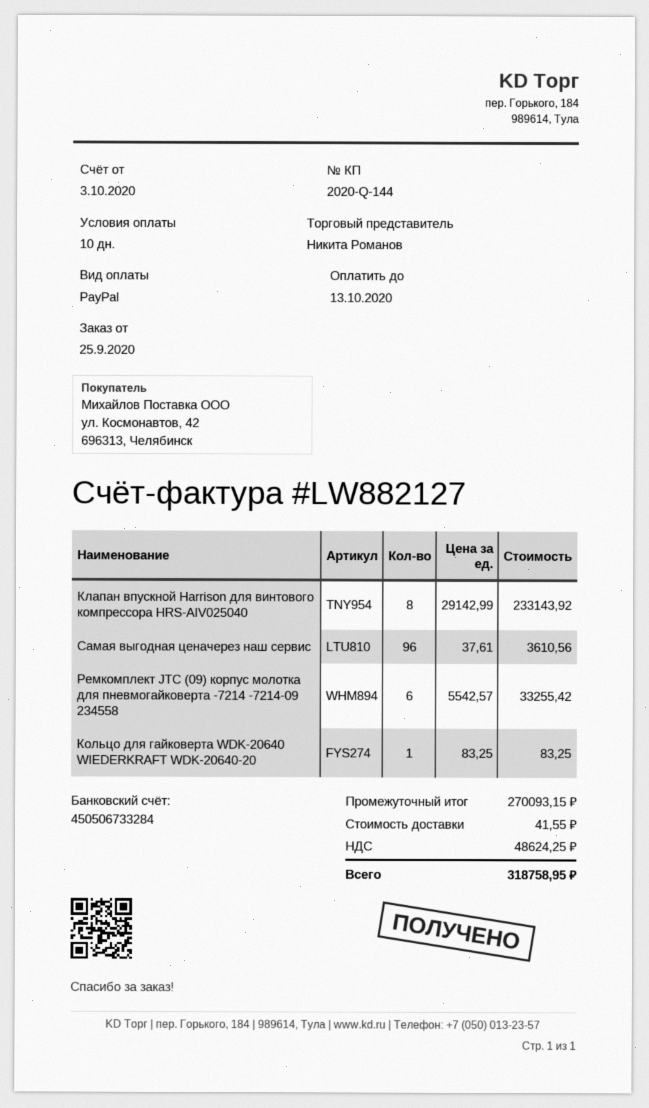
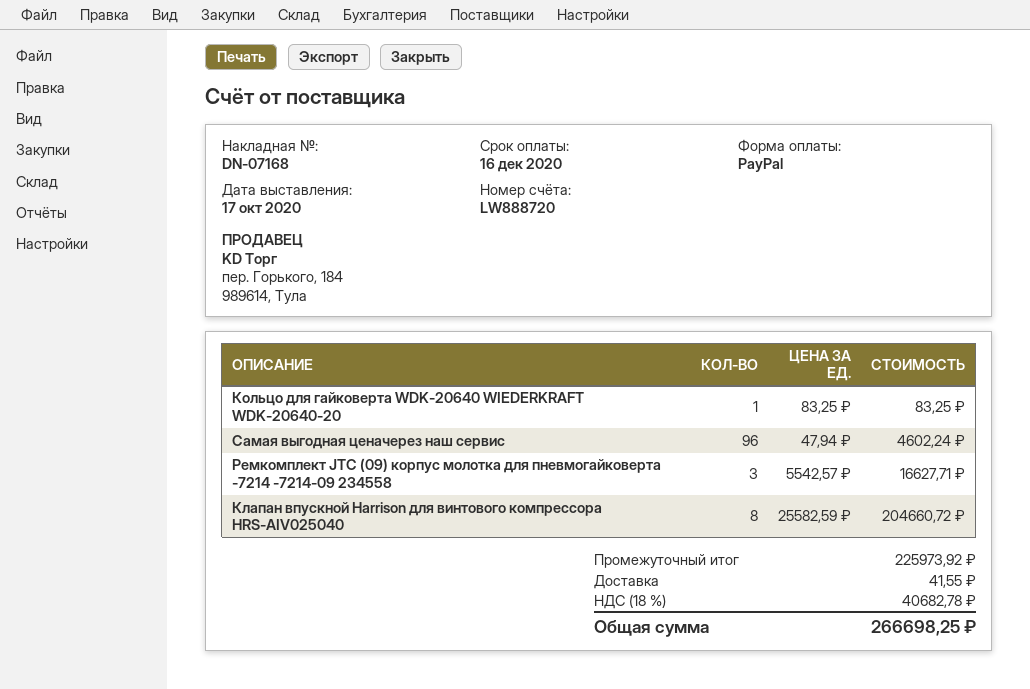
invoice number: LW882127 -> LW888720
invoice date: 2020-10-03 -> 2020-10-17
due date: 2020-10-13 -> 2020-12-16
Клапан впускной Harrison для винтового компрессора HRS-AIV025040: 8 x 29142.99 = 233143.92 -> 8 x 25582.59 = 204660.72
Самая выгодная ценачерез наш сервис: 96 x 37.61 = 3610.56 -> 96 x 47.94 = 4602.24
Ремкомплект JTC (09) корпус молотка для пневмогайковерта -7214 -7214-09 234558: 6 x 5542.57 = 33255.42 -> 3 x 5542.57 = 16627.71
subtotal: 270093.15 -> 225973.92
tax: 48624.25 -> 40682.78
total: 318758.95 -> 266698.25

